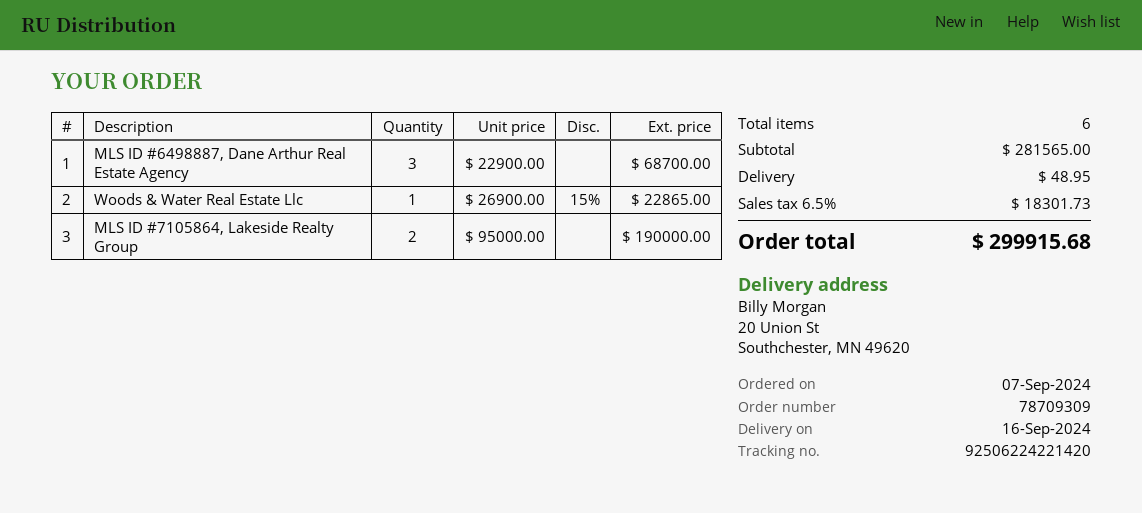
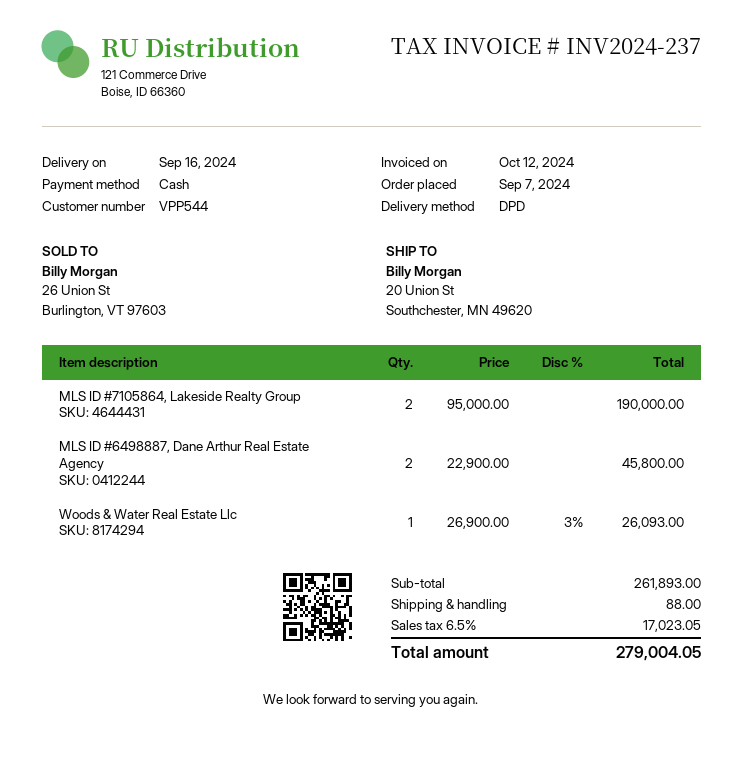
MLS ID #6498887, Dane Arthur Real Estate Agency: 3 x 22900.00 = 68700.00 -> 2 x 22900.00 = 45800.00
Woods & Water Real Estate Llc: 1 x 26900.00 - 15% = 22865.00 -> 1 x 26900.00 - 3% = 26093.00
subtotal: 281565.00 -> 261893.00
shipping: 48.95 -> 88.00
tax: 6.5% = 18301.73 -> 6.5% = 17023.05
total: 299915.68 -> 279004.05

